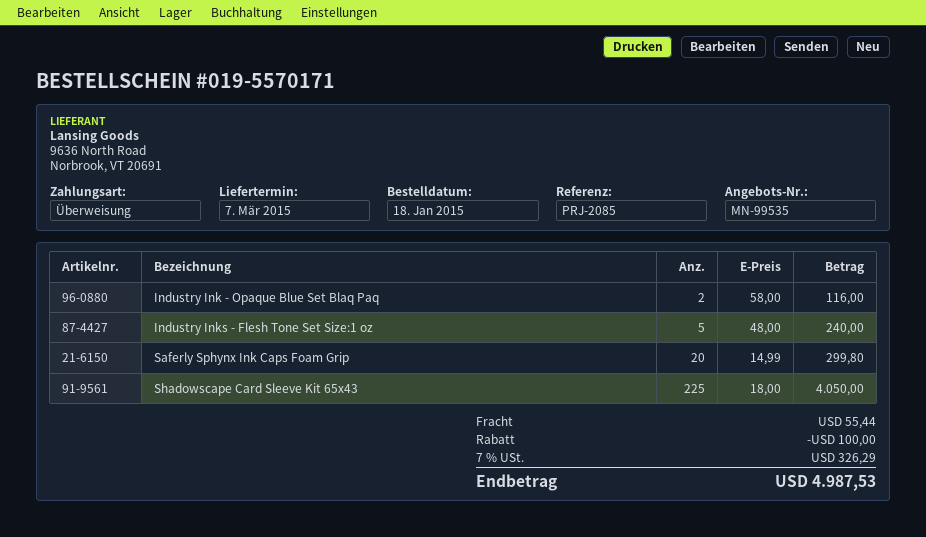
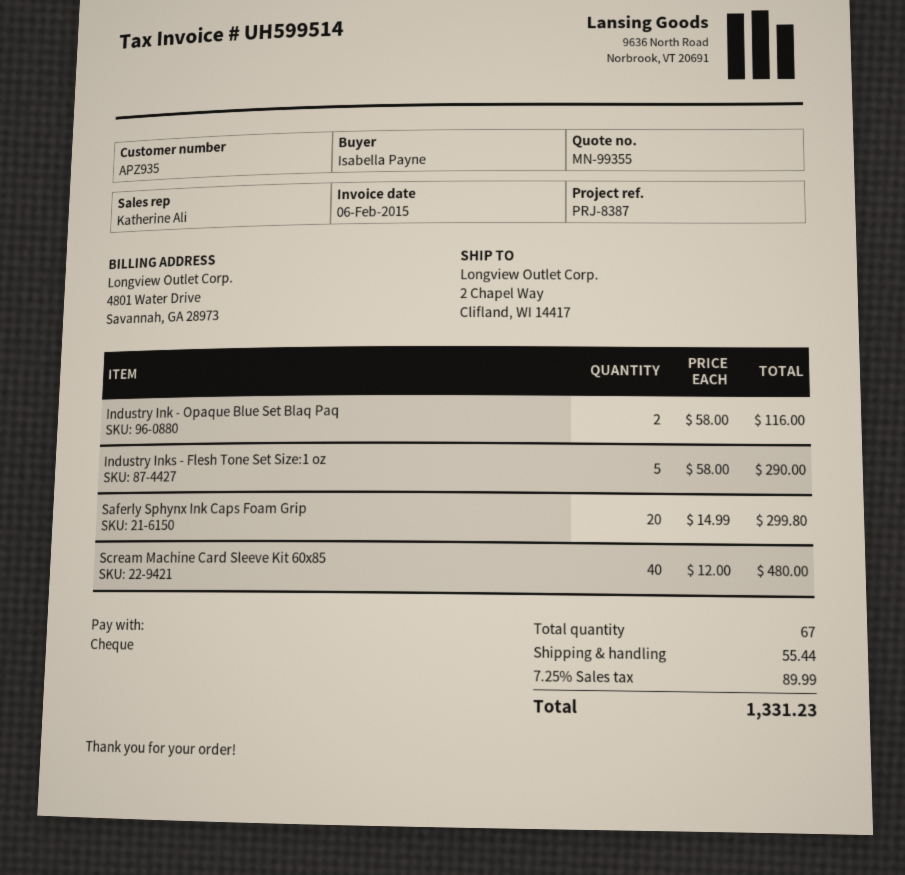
quote number: MN-99535 -> MN-99355
reference: PRJ-2085 -> PRJ-8387
payment method: bank transfer -> cheque
Industry Inks - Flesh Tone Set Size:1 oz: 5 x 48.00 = 240.00 -> 5 x 58.00 = 290.00
Shadowscape Card Sleeve Kit 65x43: 225 x 18.00 = 4050.00 -> none
Scream Machine Card Sleeve Kit 60x85: none -> 40 x 12.00 = 480.00
discount: 100.00 -> none
tax: 7% = 326.29 -> 7.25% = 89.99
total: 4987.53 -> 1331.23

